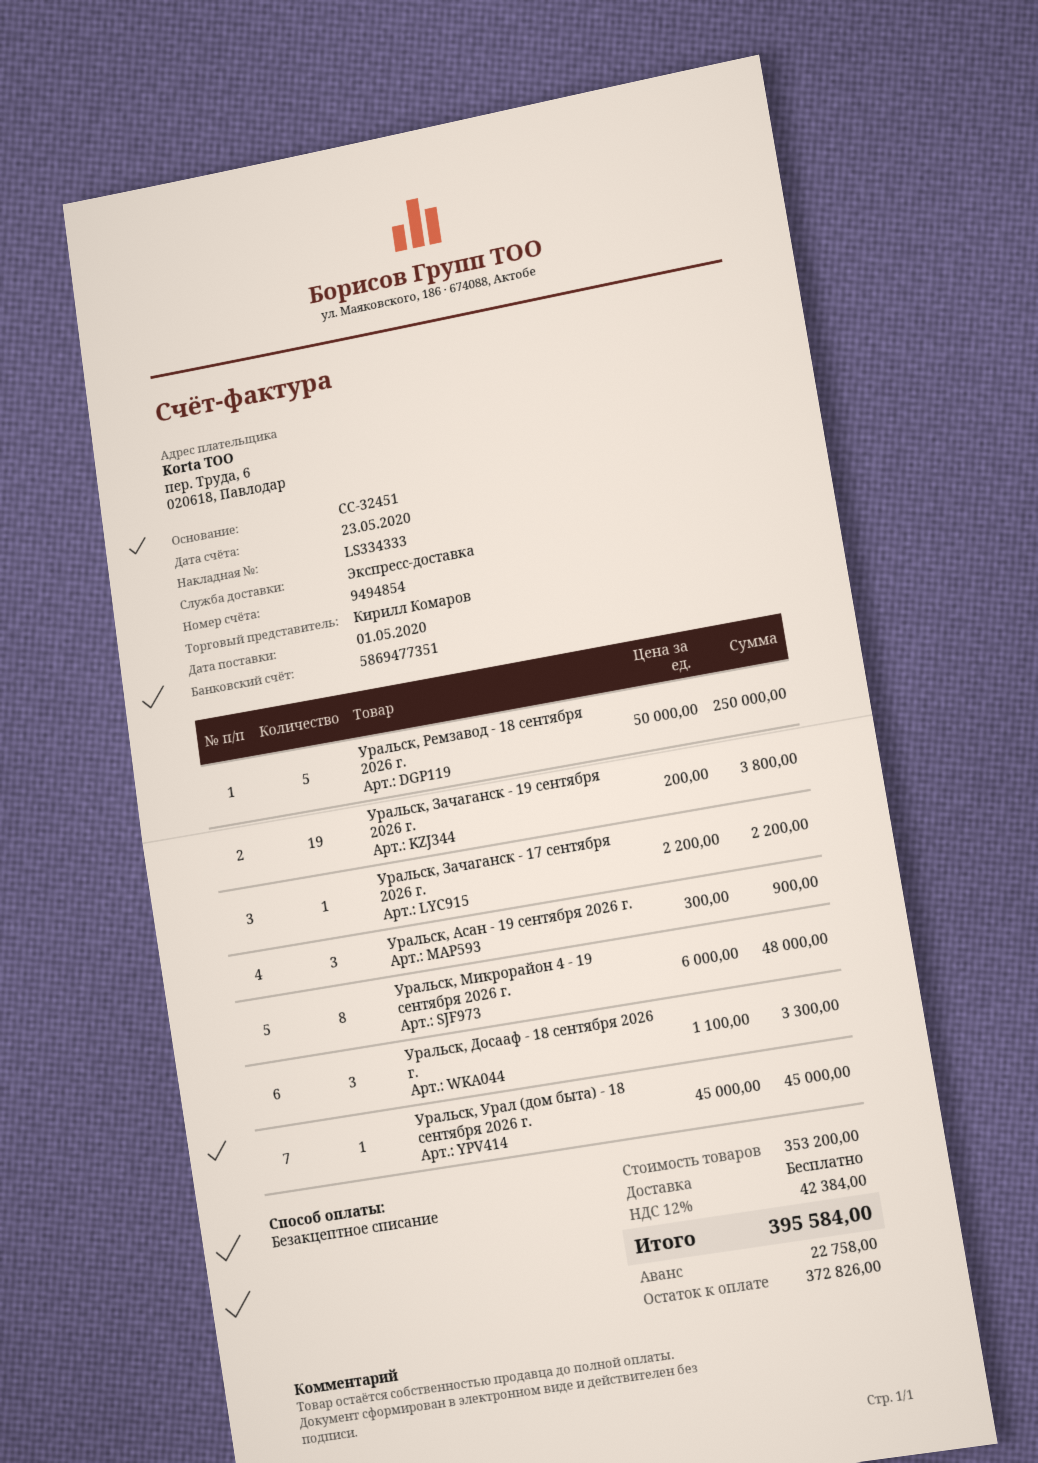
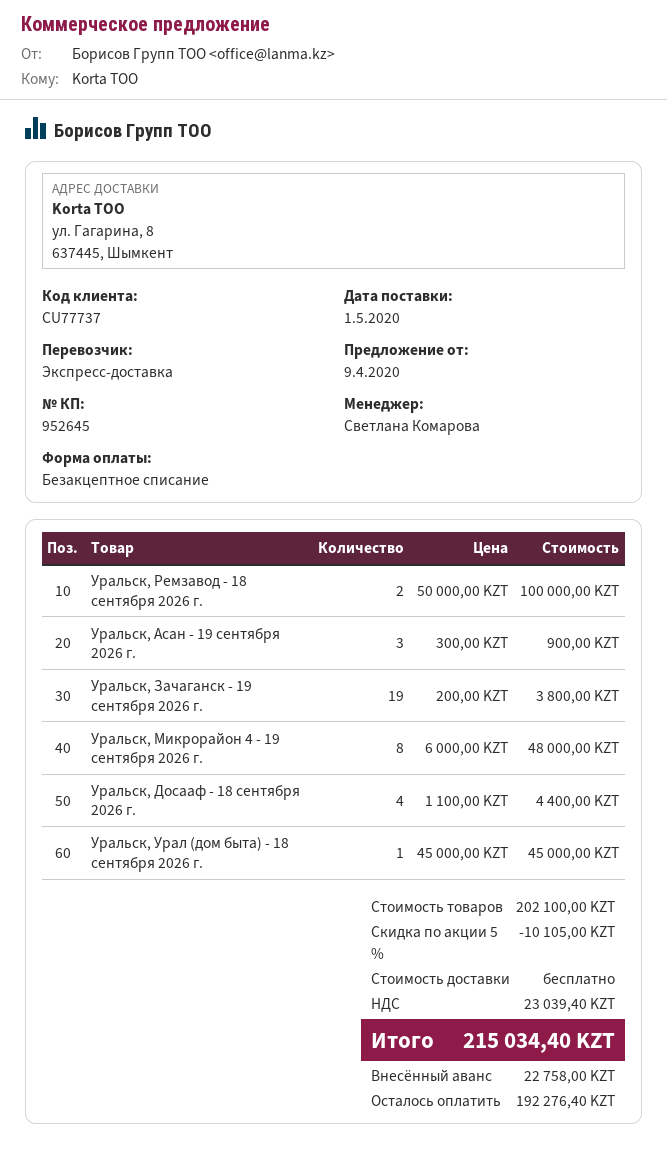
sales rep: Кирилл Комаров -> Светлана Комарова
Уральск, Ремзавод - 18 сентября 2026 г.: 5 x 50000.00 = 250000.00 -> 2 x 50000.00 = 100000.00
Уральск, Зачаганск - 17 сентября 2026 г.: 1 x 2200.00 = 2200.00 -> none
Уральск, Досааф - 18 сентября 2026 г.: 3 x 1100.00 = 3300.00 -> 4 x 1100.00 = 4400.00
subtotal: 353200.00 -> 202100.00
discount: none -> 5% = 10105.00
tax: 42384.00 -> 23039.40
total: 395584.00 -> 215034.40
balance: 372826.00 -> 192276.40

